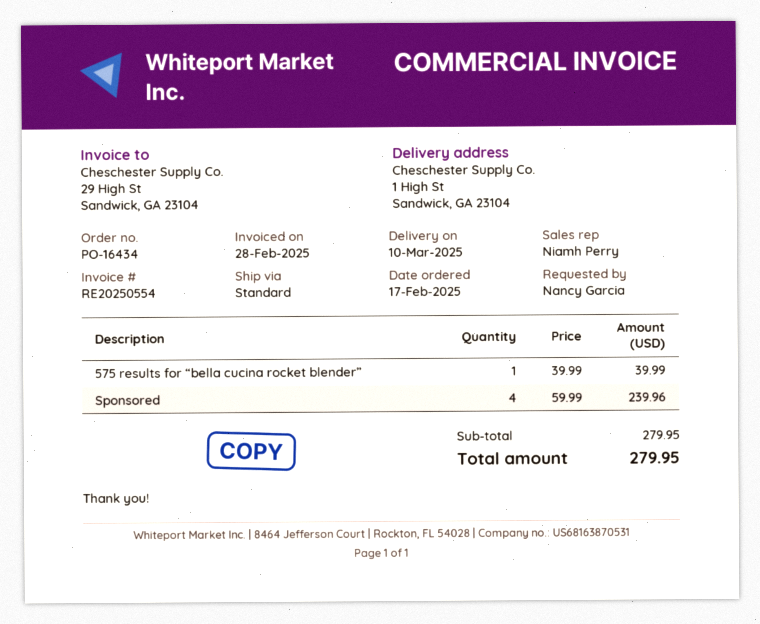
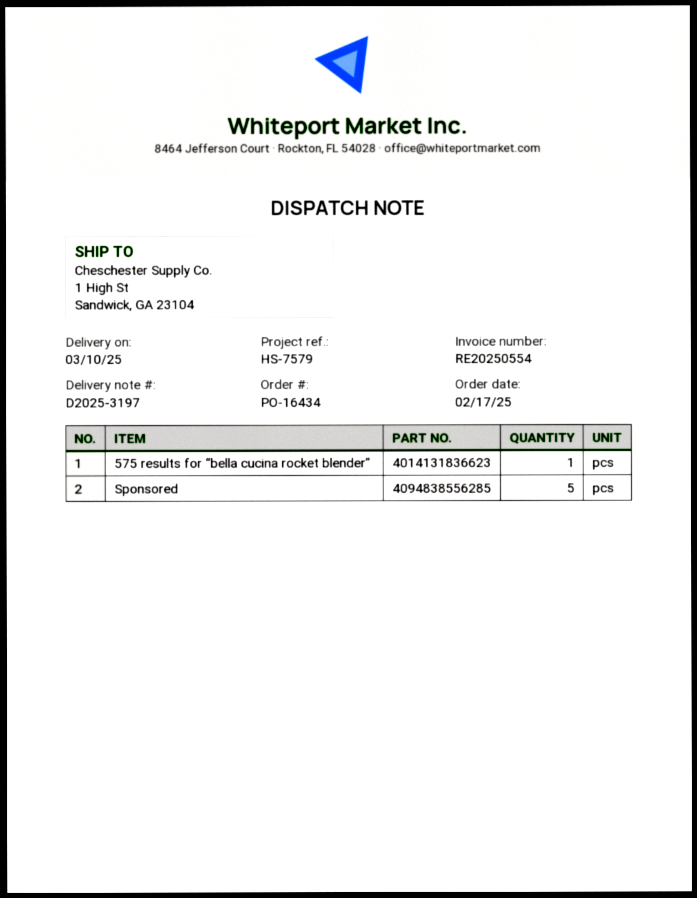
Sponsored: 4 -> 5

